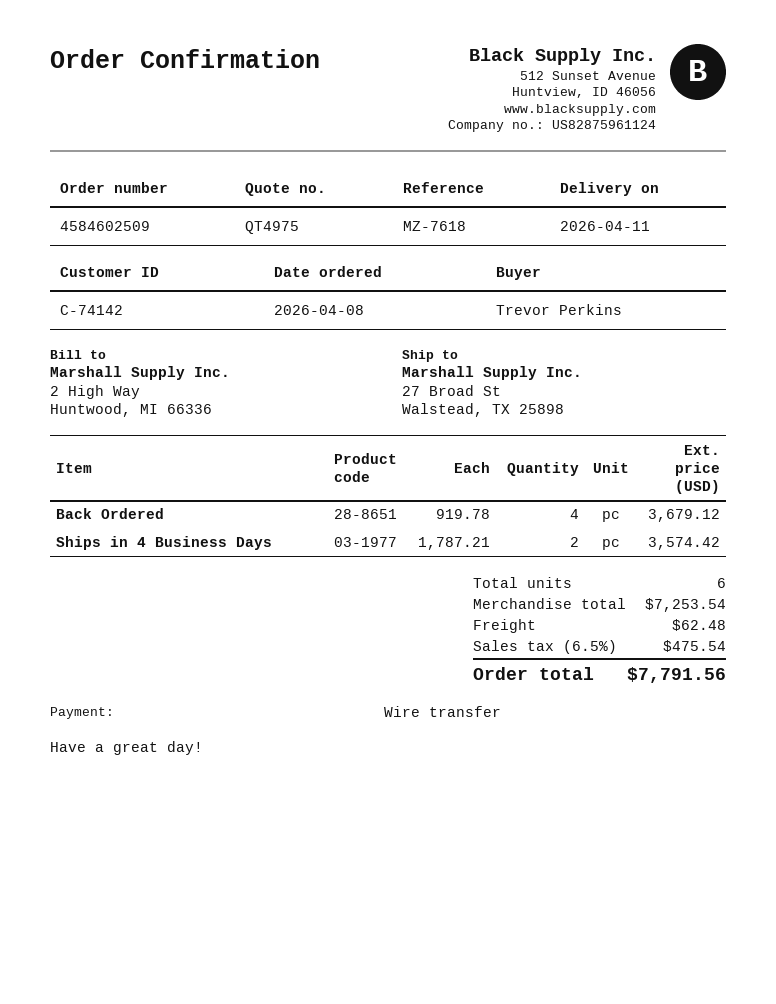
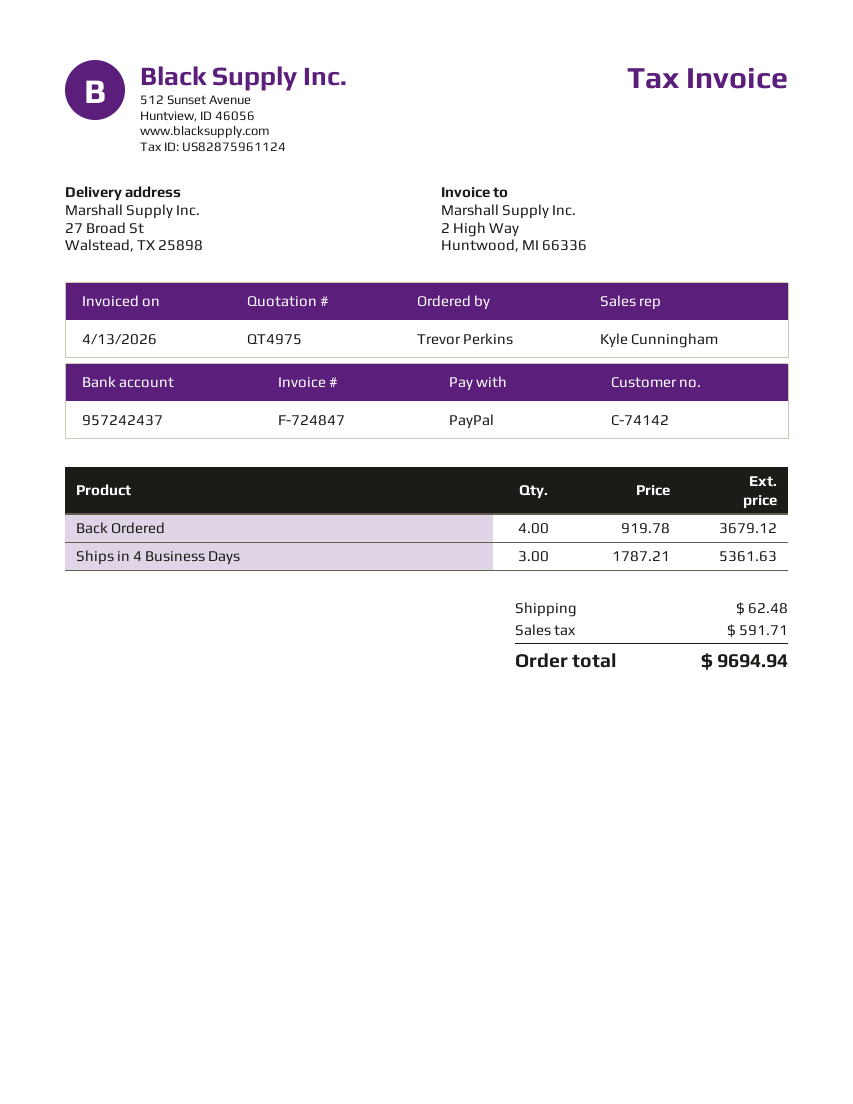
payment method: bank transfer -> PayPal
Ships in 4 Business Days: 2 x 1787.21 = 3574.42 -> 3 x 1787.21 = 5361.63
tax: 475.54 -> 591.71
total: 7791.56 -> 9694.94

